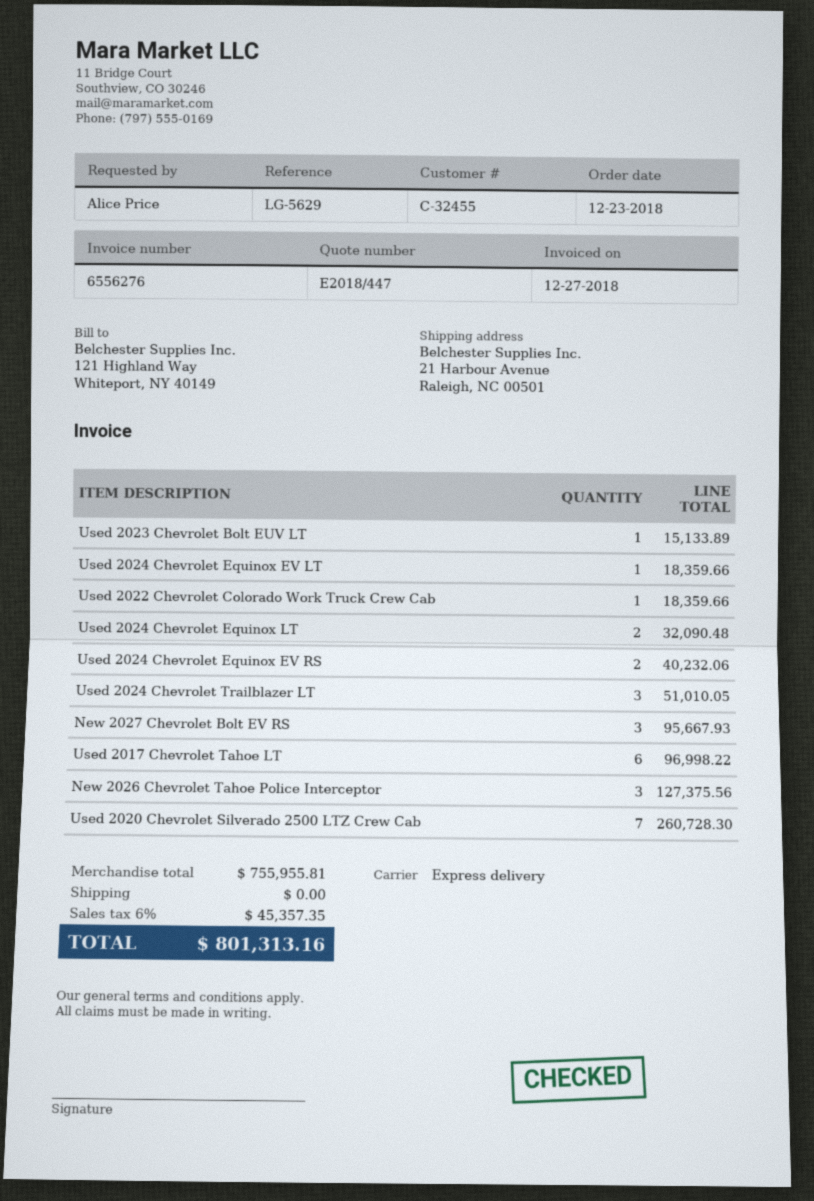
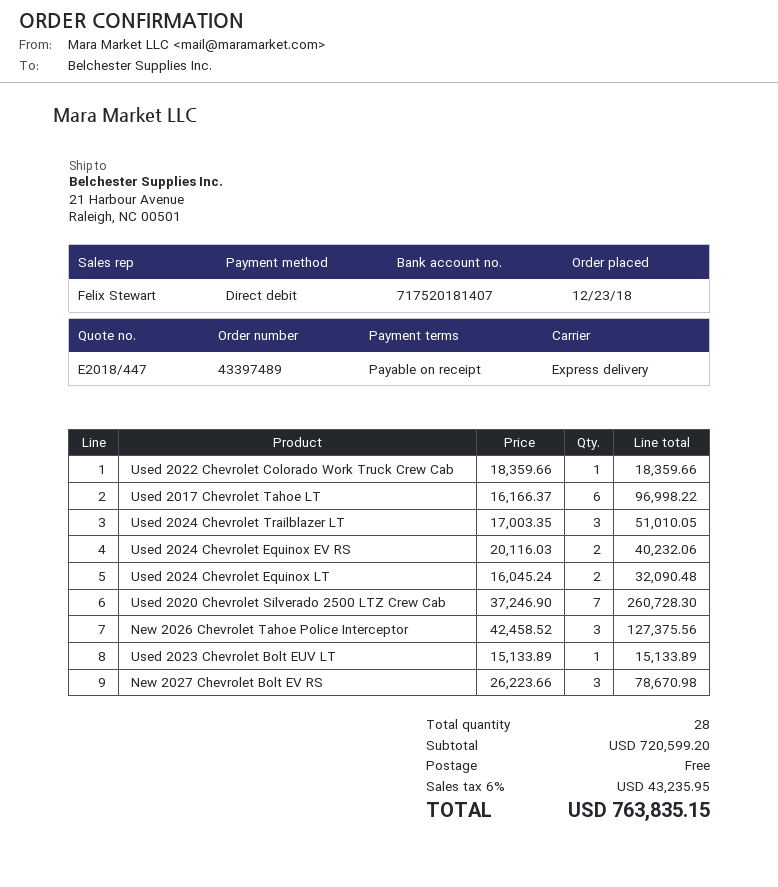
Used 2024 Chevrolet Equinox EV LT: 1 for 18359.66 -> none
New 2027 Chevrolet Bolt EV RS: 3 for 95667.93 -> 3 for 78670.98
subtotal: 755955.81 -> 720599.20
tax: 6% = 45357.35 -> 6% = 43235.95
total: 801313.16 -> 763835.15

